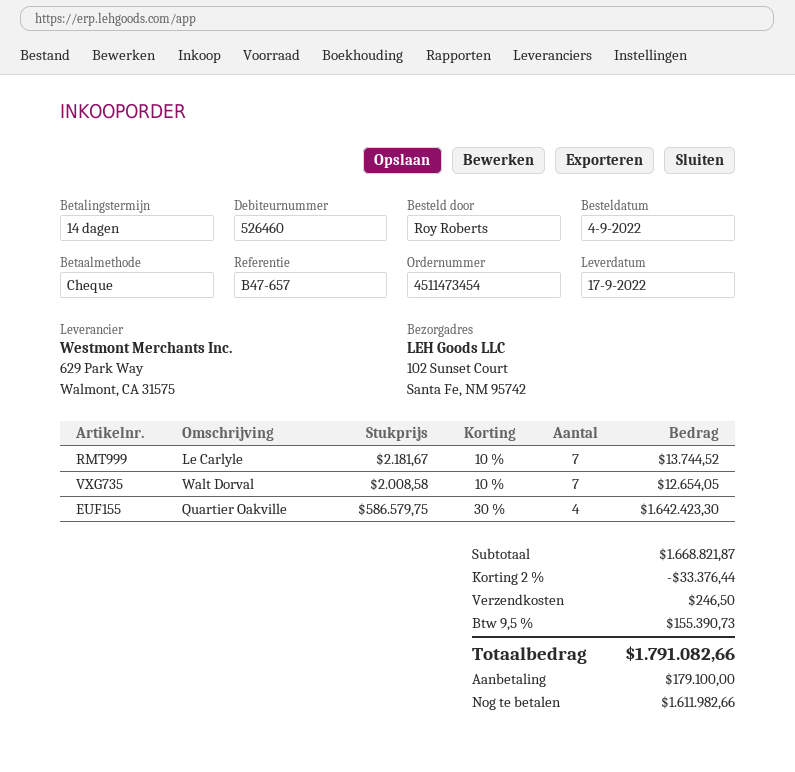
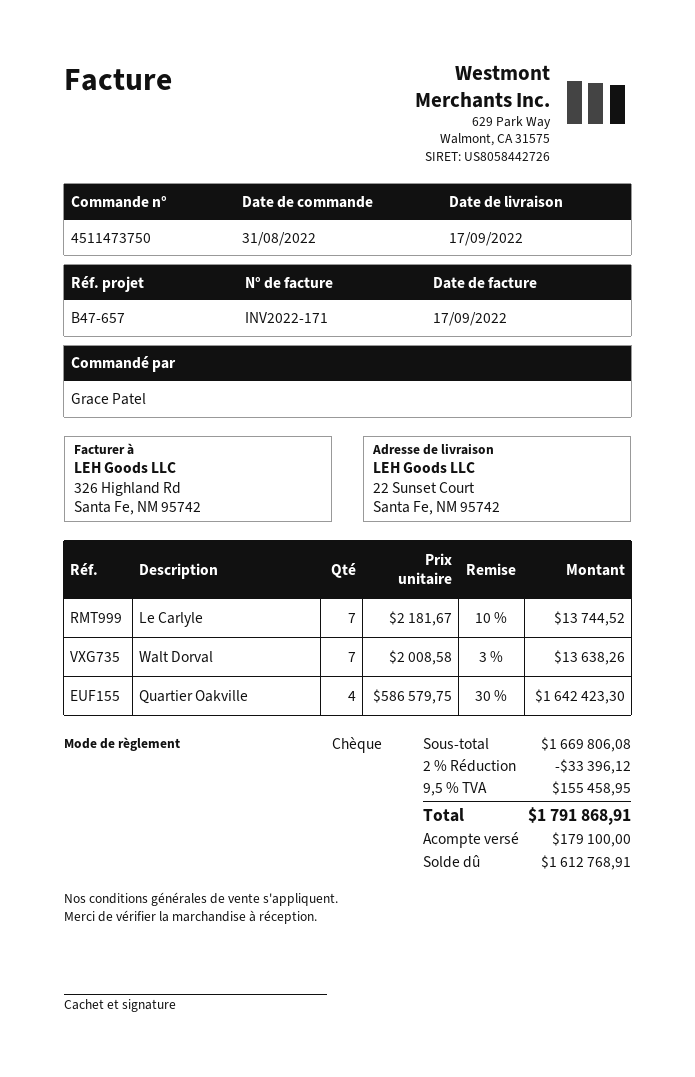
order number: 4511473454 -> 4511473750
order date: 2022-09-04 -> 2022-08-31
ordered by: Roy Roberts -> Grace Patel
ship to: 102 Sunset Court, Santa Fe, NM 95742 -> 22 Sunset Court, Santa Fe, NM 95742
Walt Dorval: 7 x 2008.58 - 10% = 12654.05 -> 7 x 2008.58 - 3% = 13638.26
subtotal: 1668821.87 -> 1669806.08
discount: 2% = 33376.44 -> 2% = 33396.12
shipping: 246.50 -> none
tax: 9.5% = 155390.73 -> 9.5% = 155458.95
total: 1791082.66 -> 1791868.91
balance: 1611982.66 -> 1612768.91

